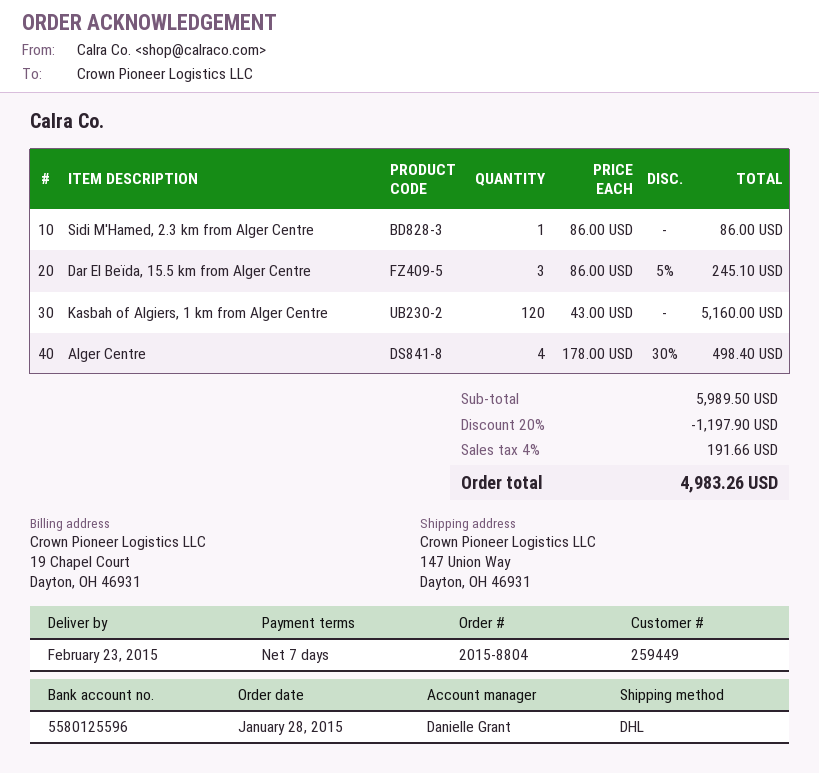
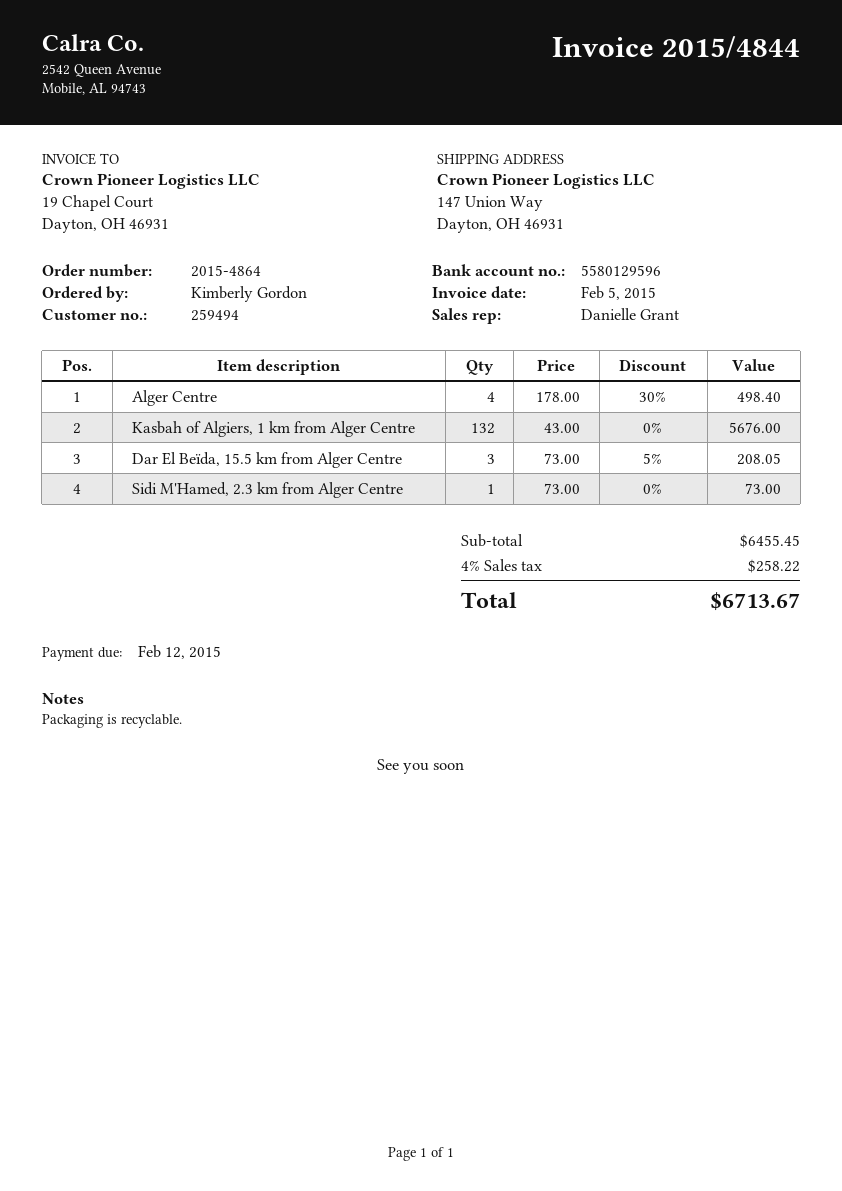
order number: 2015-8804 -> 2015-4864
customer number: 259449 -> 259494
bank account: 5580125596 -> 5580129596
Sidi M'Hamed, 2.3 km from Alger Centre: 1 x 86.00 = 86.00 -> 1 x 73.00 = 73.00
Dar El Beïda, 15.5 km from Alger Centre: 3 x 86.00 - 5% = 245.10 -> 3 x 73.00 - 5% = 208.05
Kasbah of Algiers, 1 km from Alger Centre: 120 x 43.00 = 5160.00 -> 132 x 43.00 = 5676.00
subtotal: 5989.50 -> 6455.45
discount: 20% = 1197.90 -> none
tax: 4% = 191.66 -> 4% = 258.22
total: 4983.26 -> 6713.67

